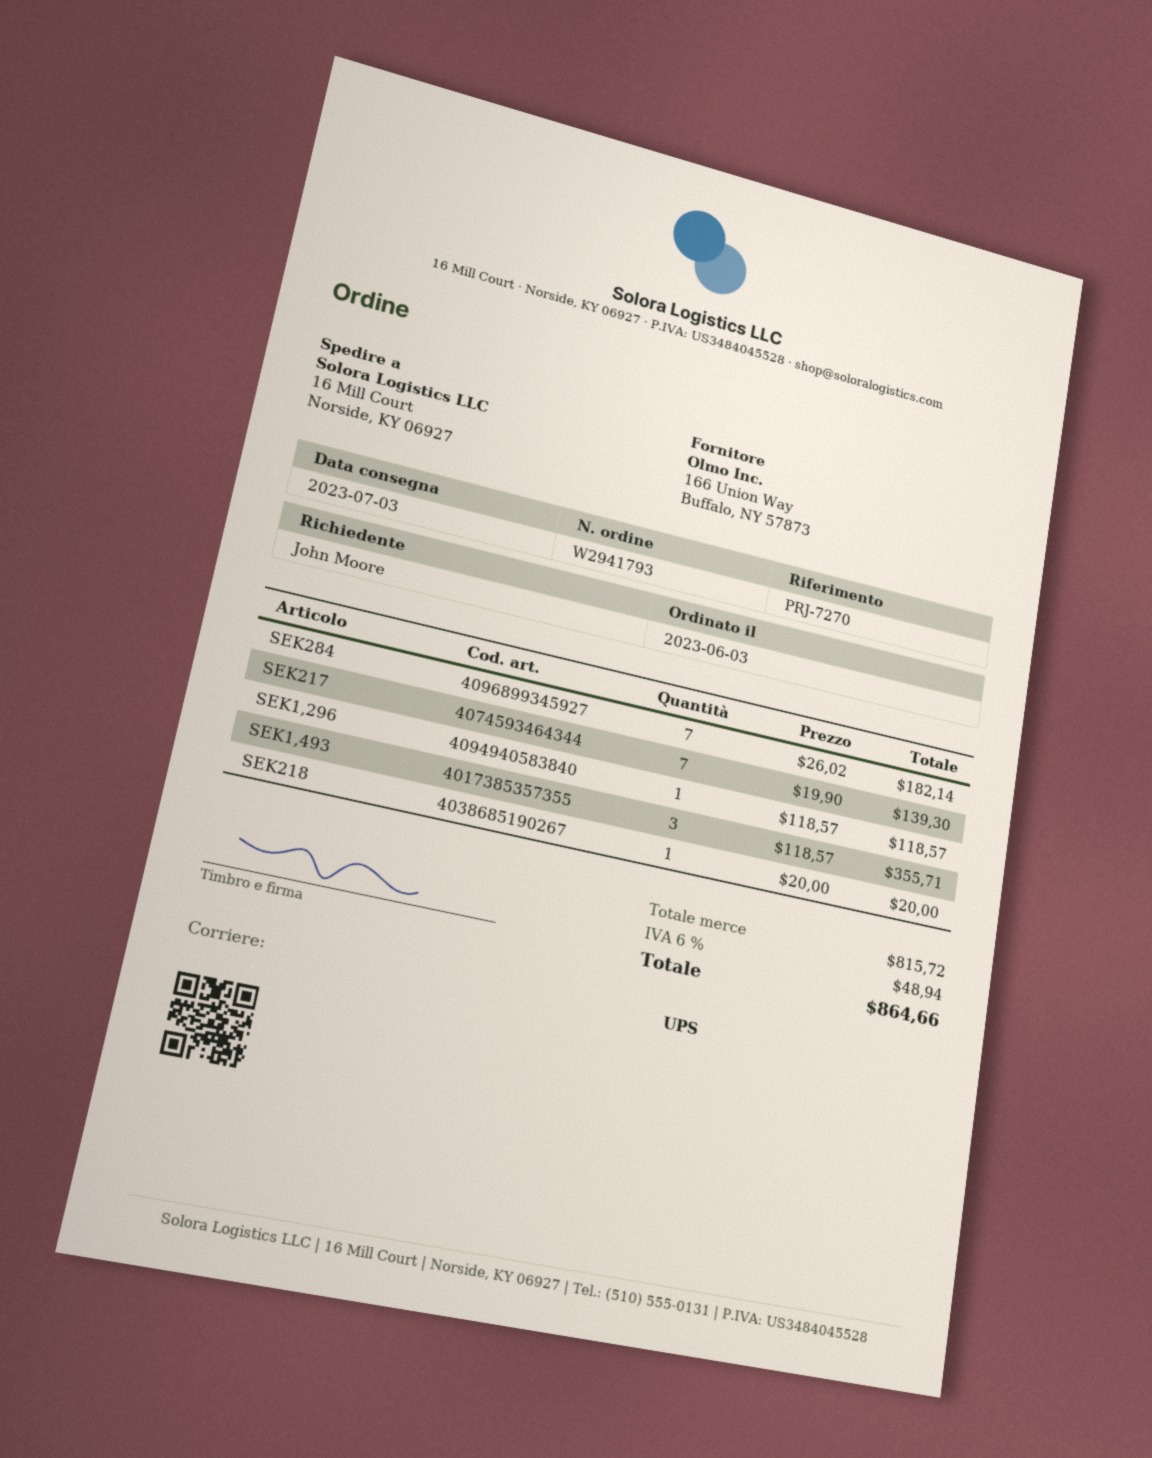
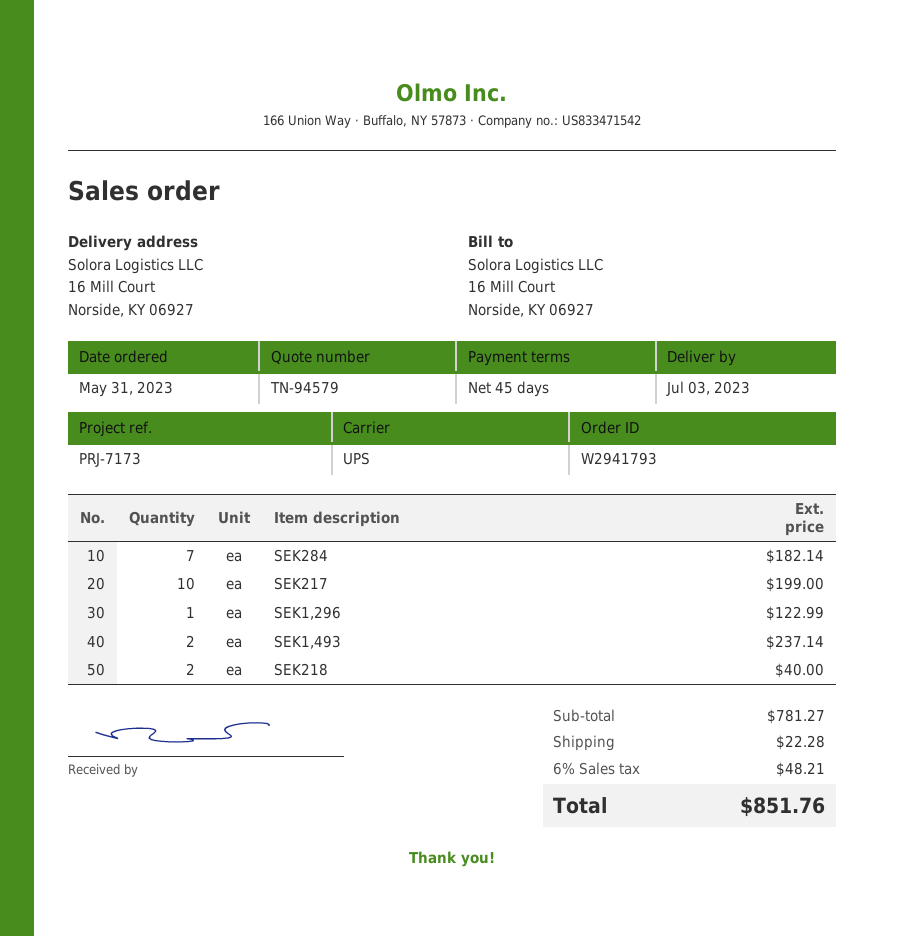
order date: 2023-06-03 -> 2023-05-31
reference: PRJ-7270 -> PRJ-7173
SEK217: 7 for 139.30 -> 10 for 199.00
SEK1,296: 1 for 118.57 -> 1 for 122.99
SEK1,493: 3 for 355.71 -> 2 for 237.14
SEK218: 1 for 20.00 -> 2 for 40.00
subtotal: 815.72 -> 781.27
shipping: none -> 22.28
tax: 6% = 48.94 -> 6% = 48.21
total: 864.66 -> 851.76

